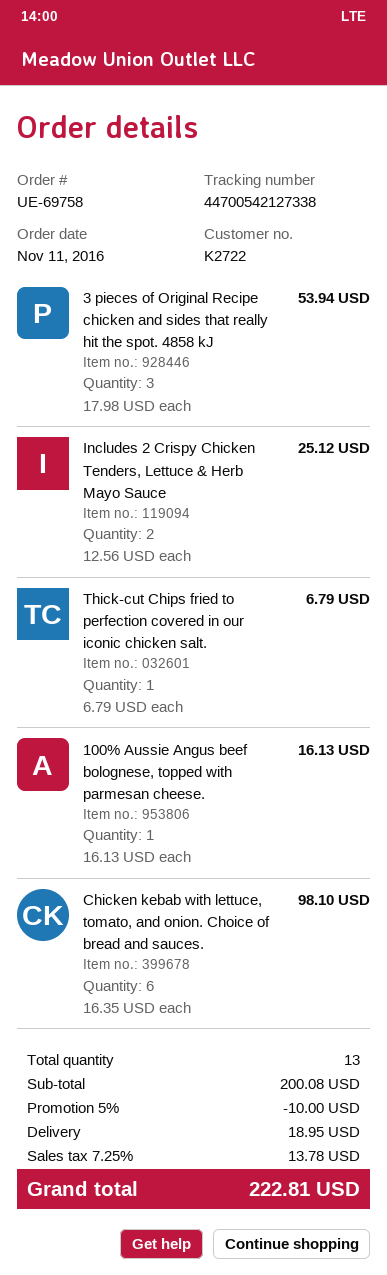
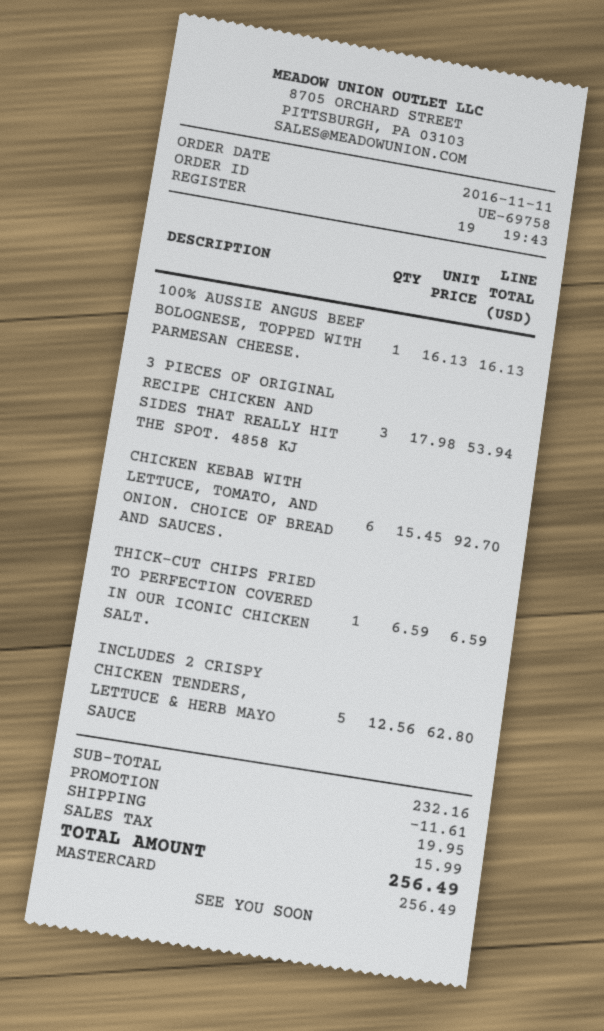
Includes 2 Crispy Chicken Tenders, Lettuce & Herb Mayo Sauce: 2 x 12.56 = 25.12 -> 5 x 12.56 = 62.80
Thick-cut Chips fried to perfection covered in our iconic chicken salt.: 1 x 6.79 = 6.79 -> 1 x 6.59 = 6.59
Chicken kebab with lettuce, tomato, and onion. Choice of bread and sauces.: 6 x 16.35 = 98.10 -> 6 x 15.45 = 92.70
subtotal: 200.08 -> 232.16
discount: 10.00 -> 11.61
shipping: 18.95 -> 19.95
tax: 13.78 -> 15.99
total: 222.81 -> 256.49

